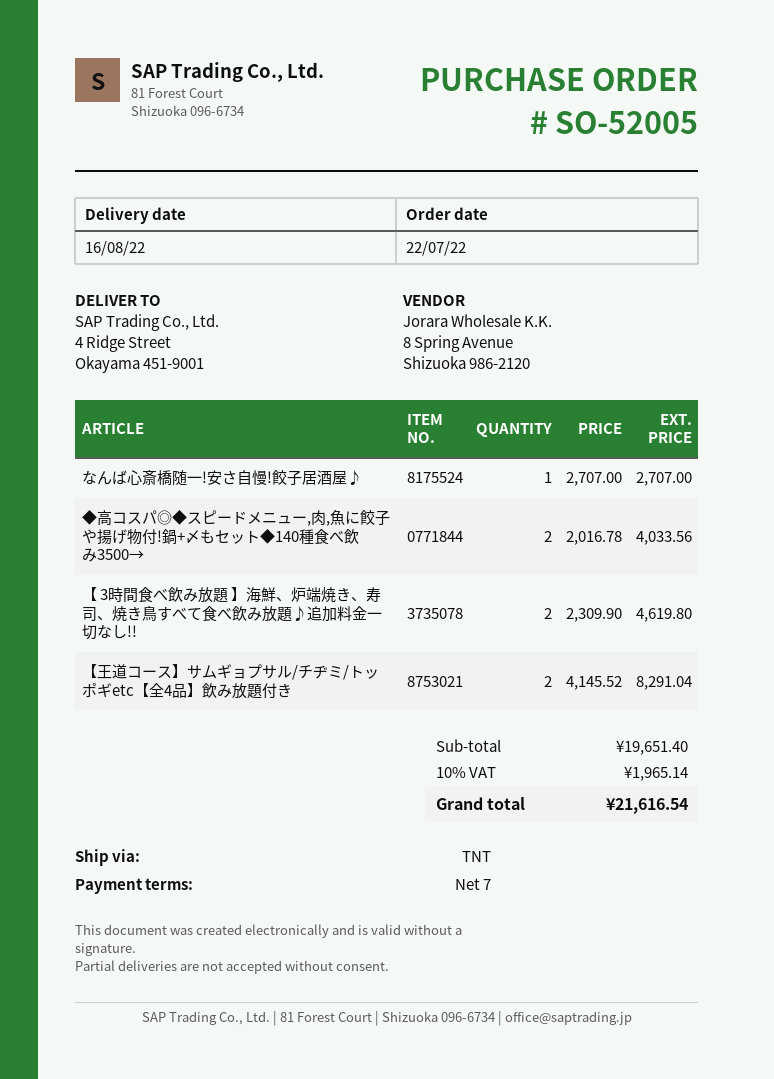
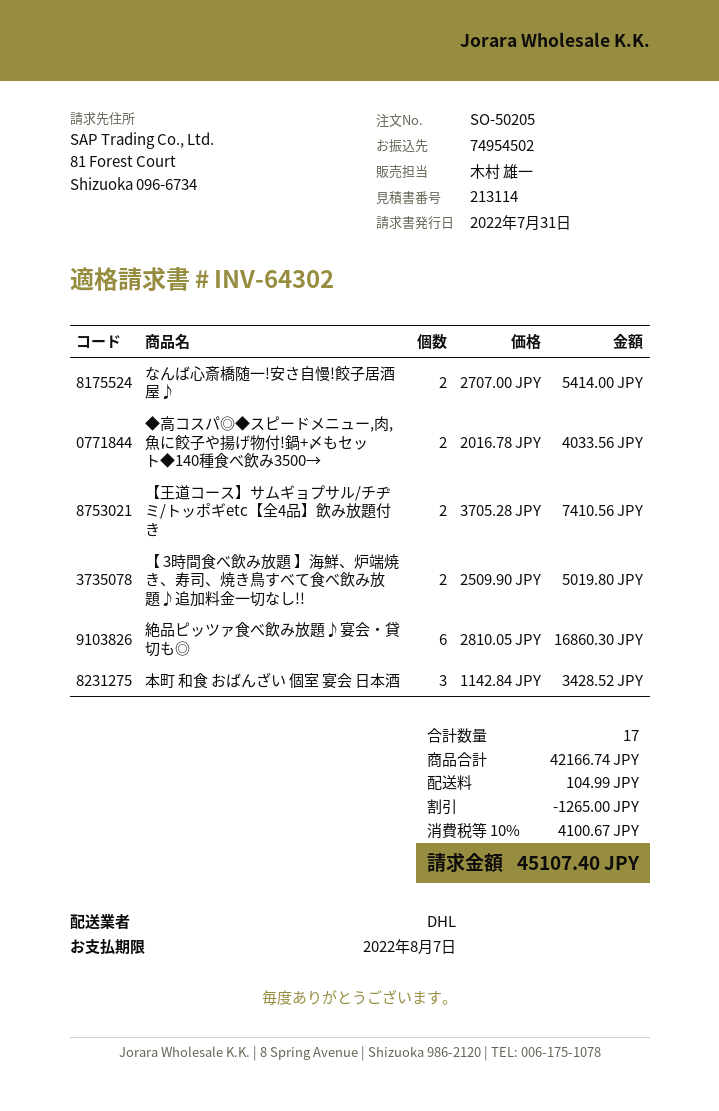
order number: SO-52005 -> SO-50205
shipping method: TNT -> DHL
なんば心斎橋随一!安さ自慢!餃子居酒屋♪: 1 x 2707.00 = 2707.00 -> 2 x 2707.00 = 5414.00
【 3時間食べ飲み放題 】海鮮、炉端焼き、寿司、焼き鳥すべて食べ飲み放題♪追加料金一切なし!!: 2 x 2309.90 = 4619.80 -> 2 x 2509.90 = 5019.80
【王道コース】サムギョプサル/チヂミ/トッポギetc【全4品】飲み放題付き: 2 x 4145.52 = 8291.04 -> 2 x 3705.28 = 7410.56
絶品ピッツァ食べ飲み放題♪宴会・貸切も◎: none -> 6 x 2810.05 = 16860.30
本町 和食 おばんざい 個室 宴会 日本酒: none -> 3 x 1142.84 = 3428.52
subtotal: 19651.40 -> 42166.74
discount: none -> 1265.00
shipping: none -> 104.99
tax: 10% = 1965.14 -> 10% = 4100.67
total: 21616.54 -> 45107.40

